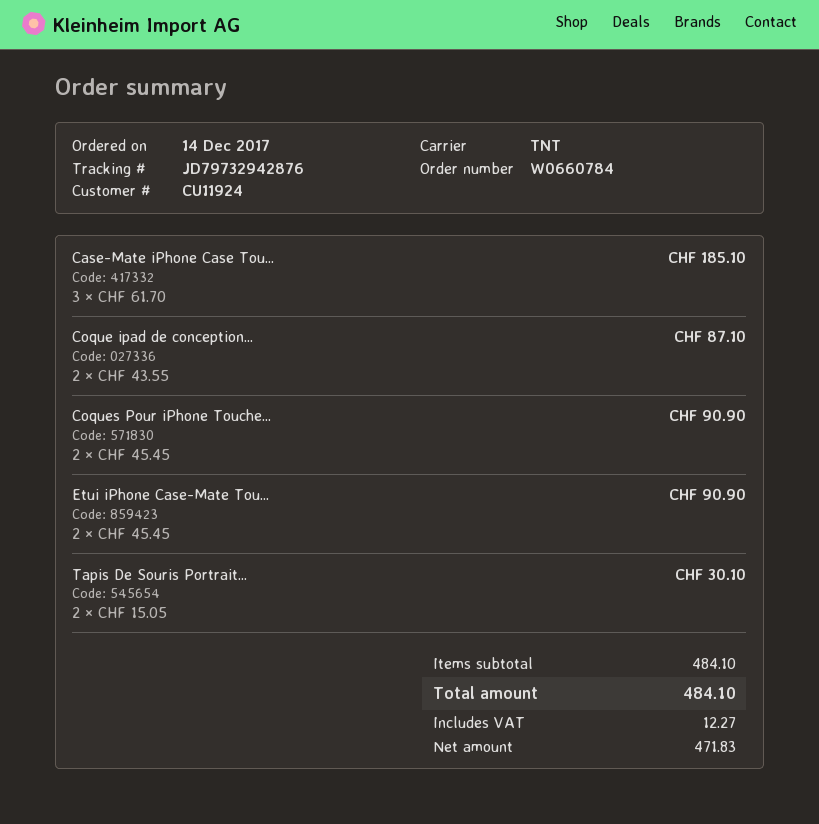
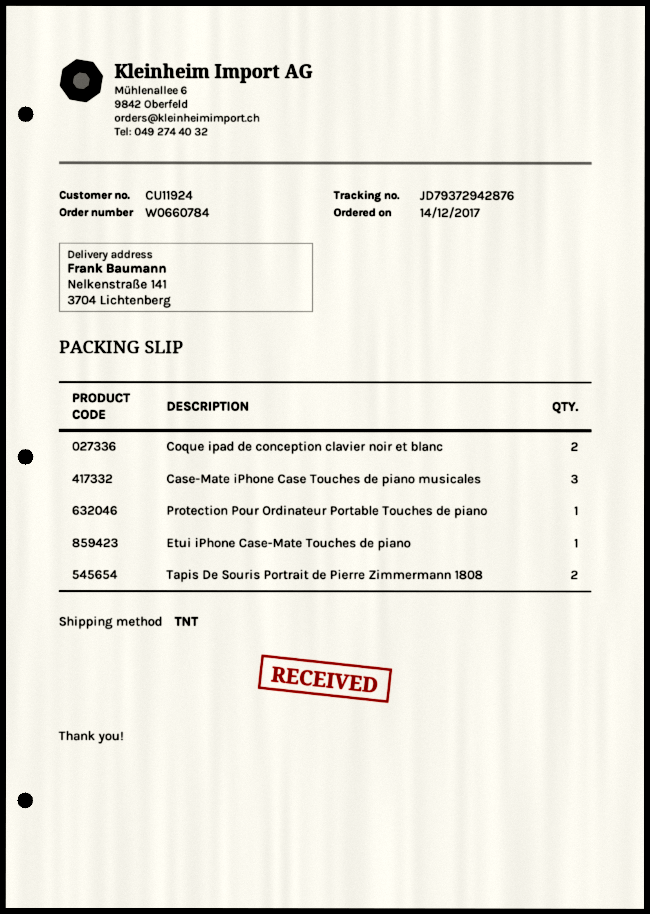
tracking number: JD79732942876 -> JD79372942876
Coques Pour iPhone Touche...: 2 -> none
Etui iPhone Case-Mate Tou...: 2 -> 1
Protection Pour Ordinateur Portable Touches de piano: none -> 1

